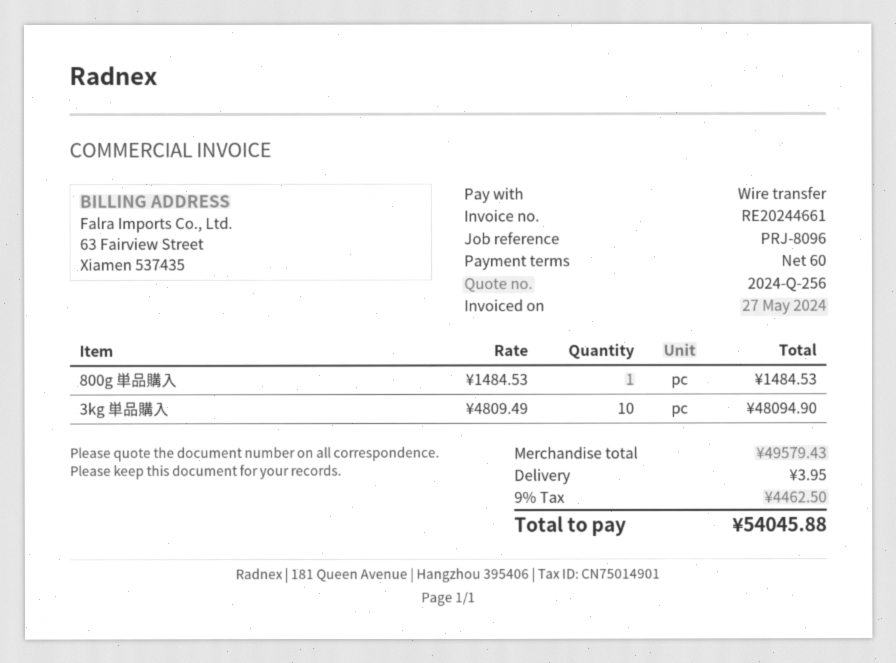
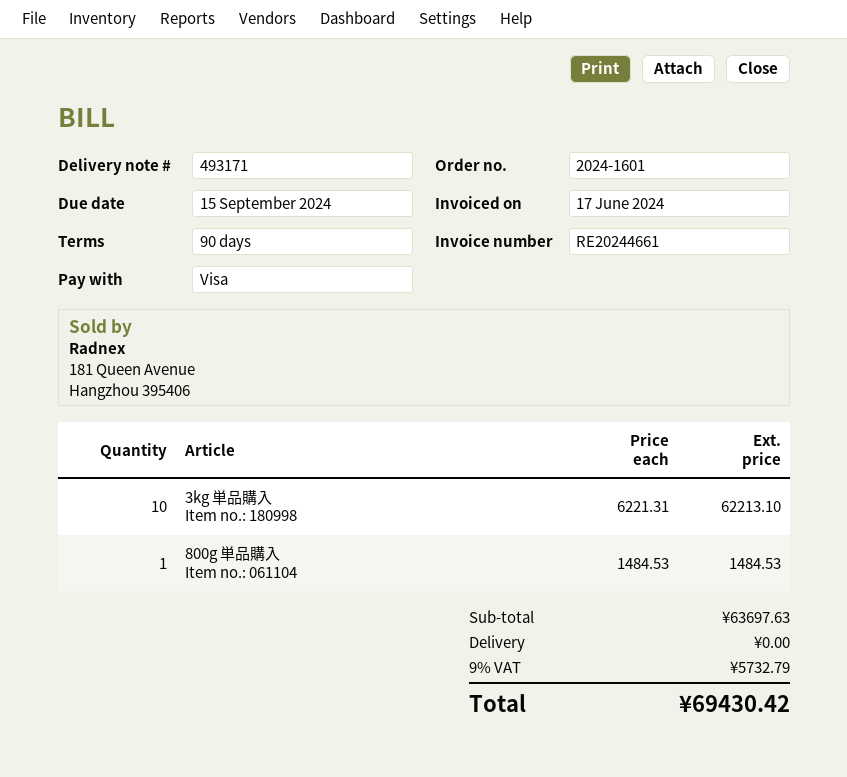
invoice date: 2024-05-27 -> 2024-06-17
payment terms: 60 days -> 90 days
payment method: bank transfer -> Visa
3kg 単品購入: 10 x 4809.49 = 48094.90 -> 10 x 6221.31 = 62213.10
subtotal: 49579.43 -> 63697.63
shipping: 3.95 -> 0.00
tax: 9% = 4462.50 -> 9% = 5732.79
total: 54045.88 -> 69430.42

